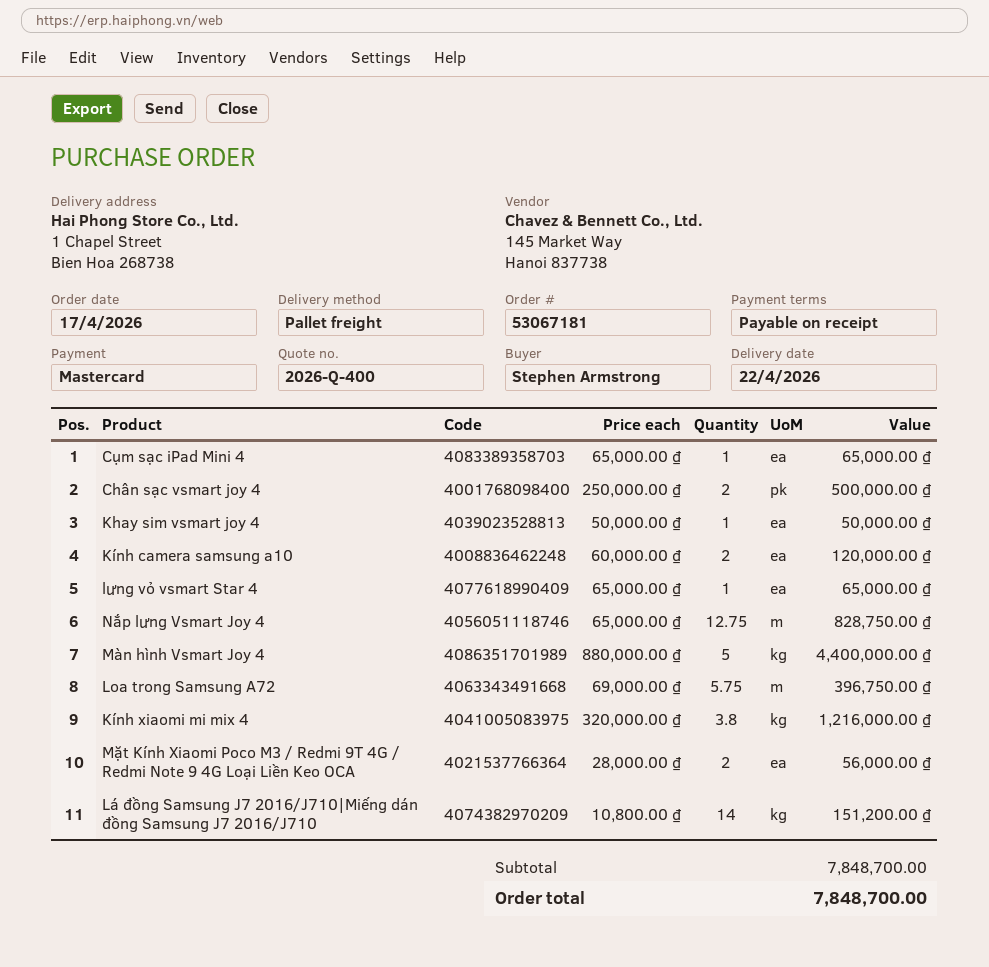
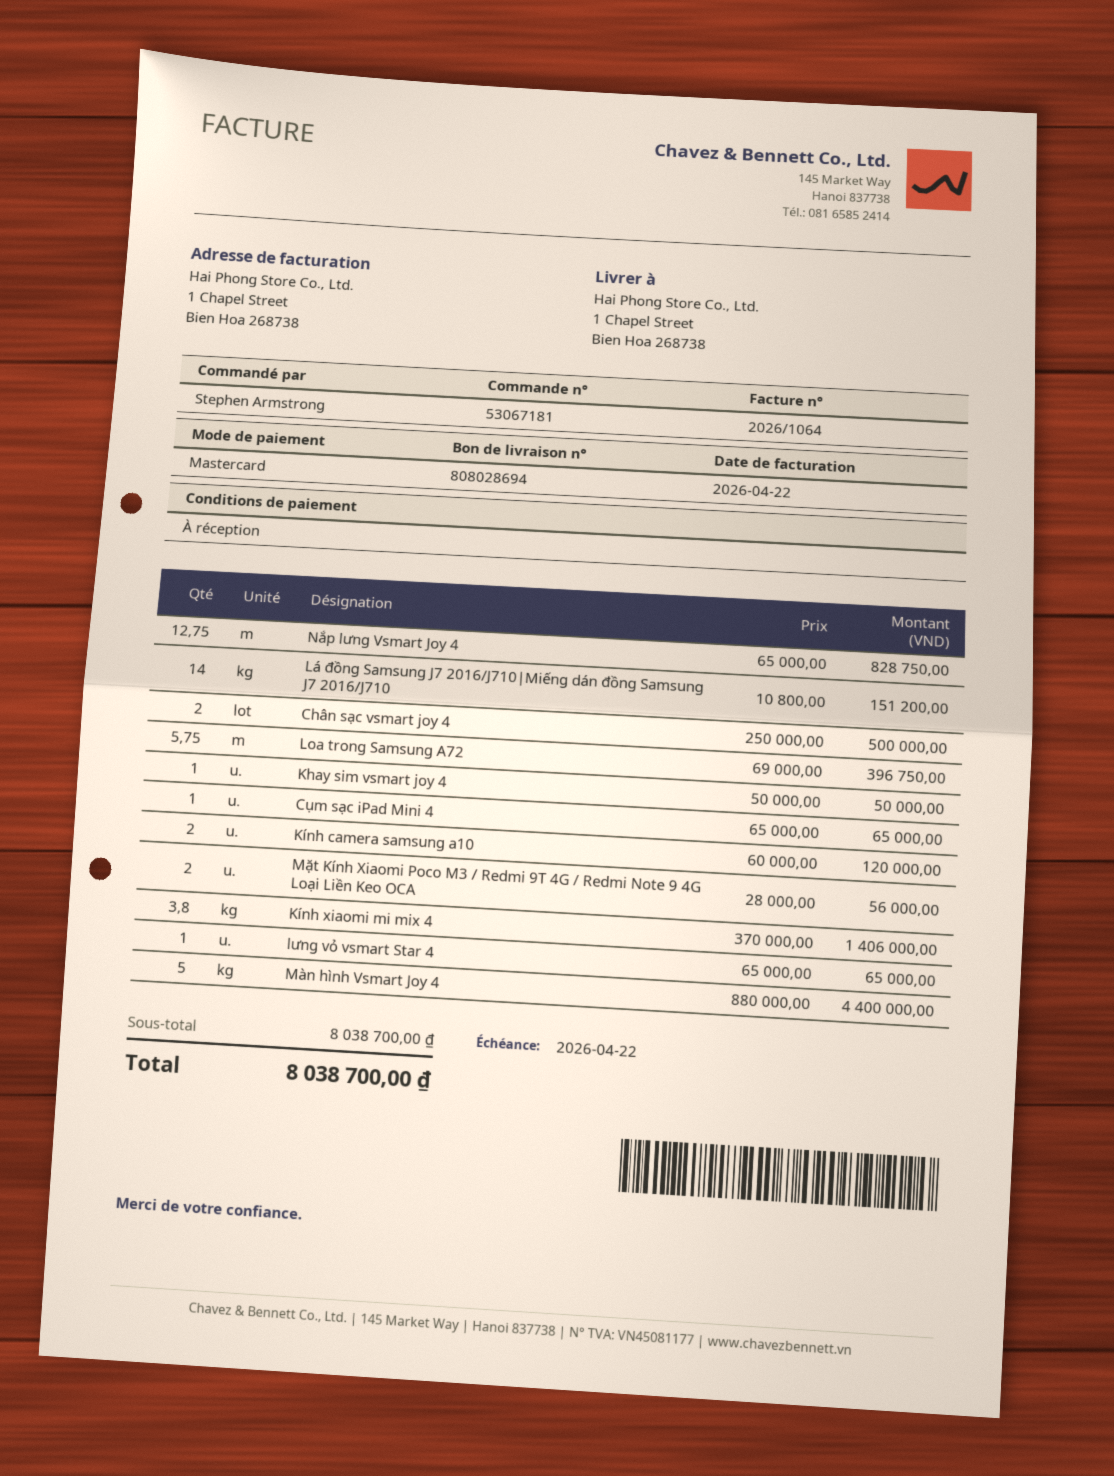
Kính xiaomi mi mix 4: 3.8 x 320000.00 = 1216000.00 -> 3.8 x 370000.00 = 1406000.00
subtotal: 7848700.00 -> 8038700.00
total: 7848700.00 -> 8038700.00

